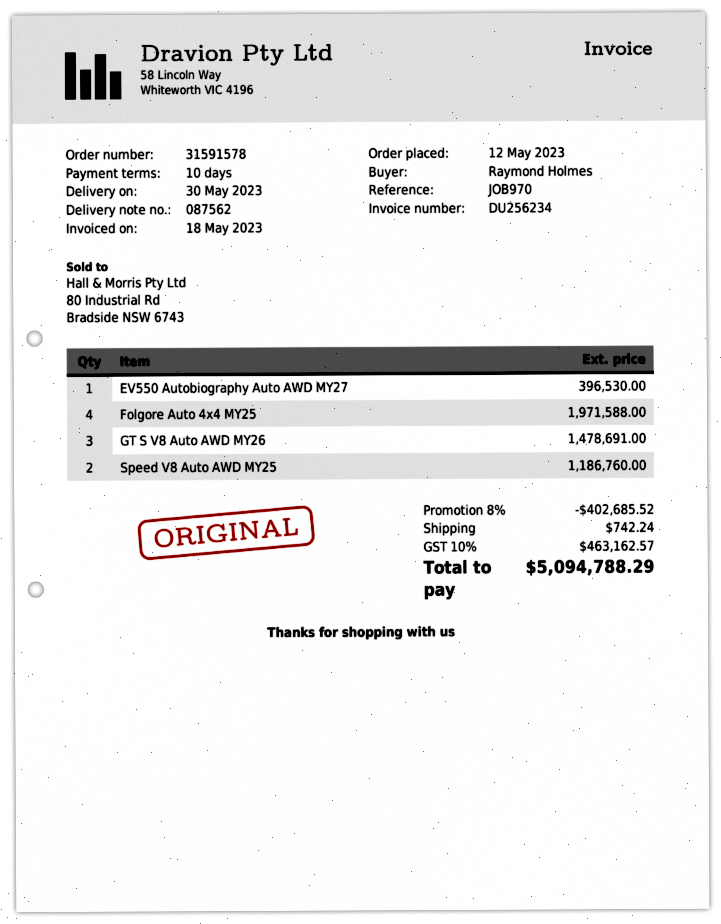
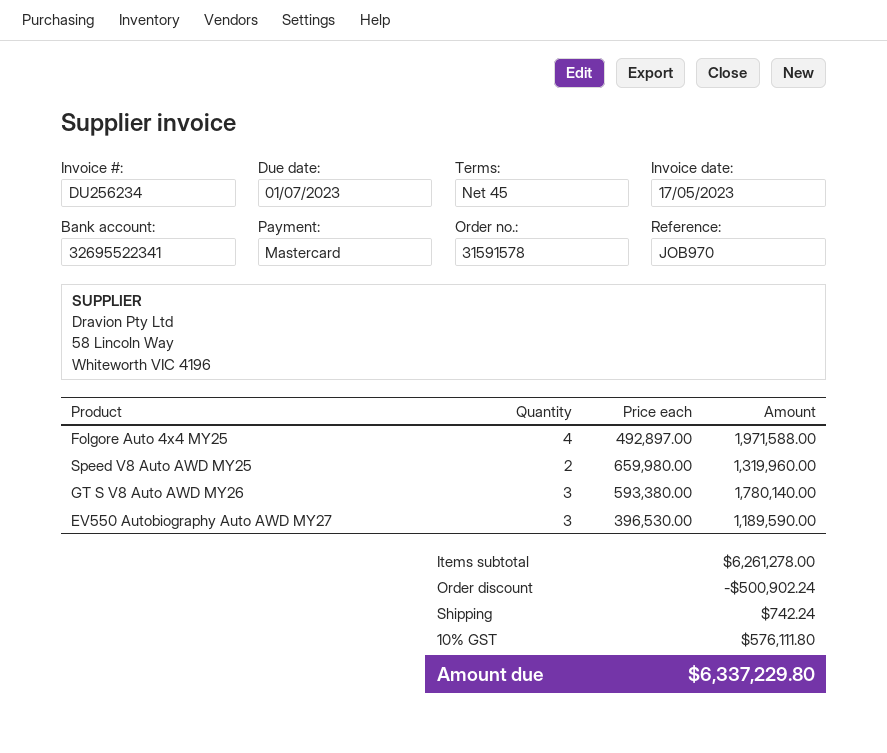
invoice date: 2023-05-18 -> 2023-05-17
payment terms: 10 days -> 45 days
EV550 Autobiography Auto AWD MY27: 1 for 396530.00 -> 3 for 1189590.00
GT S V8 Auto AWD MY26: 3 for 1478691.00 -> 3 for 1780140.00
Speed V8 Auto AWD MY25: 2 for 1186760.00 -> 2 for 1319960.00
discount: 402685.52 -> 500902.24
tax: 10% = 463162.57 -> 10% = 576111.80
total: 5094788.29 -> 6337229.80

